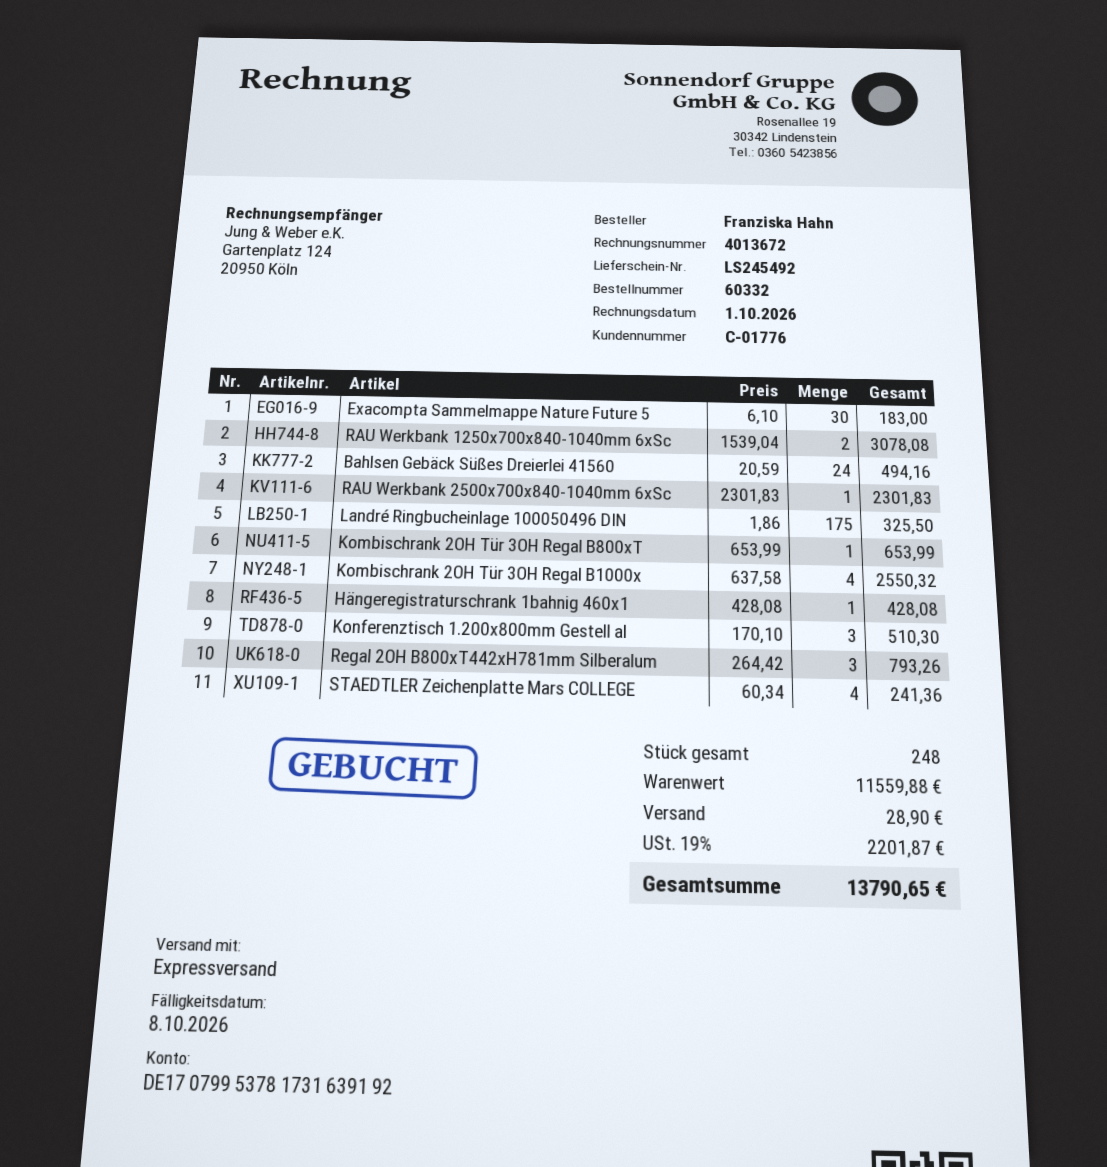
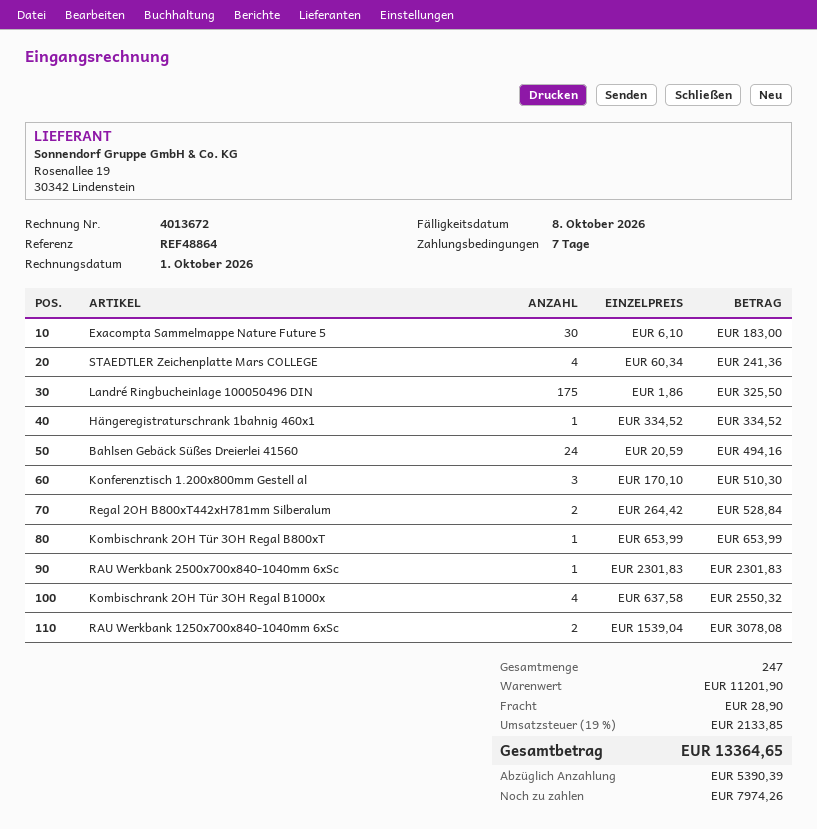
Hängeregistraturschrank 1bahnig 460x1: 1 x 428.08 = 428.08 -> 1 x 334.52 = 334.52
Regal 2OH B800xT442xH781mm Silberalum: 3 x 264.42 = 793.26 -> 2 x 264.42 = 528.84
total quantity: 248 -> 247
subtotal: 11559.88 -> 11201.90
tax: 19% = 2201.87 -> 19% = 2133.85
total: 13790.65 -> 13364.65

